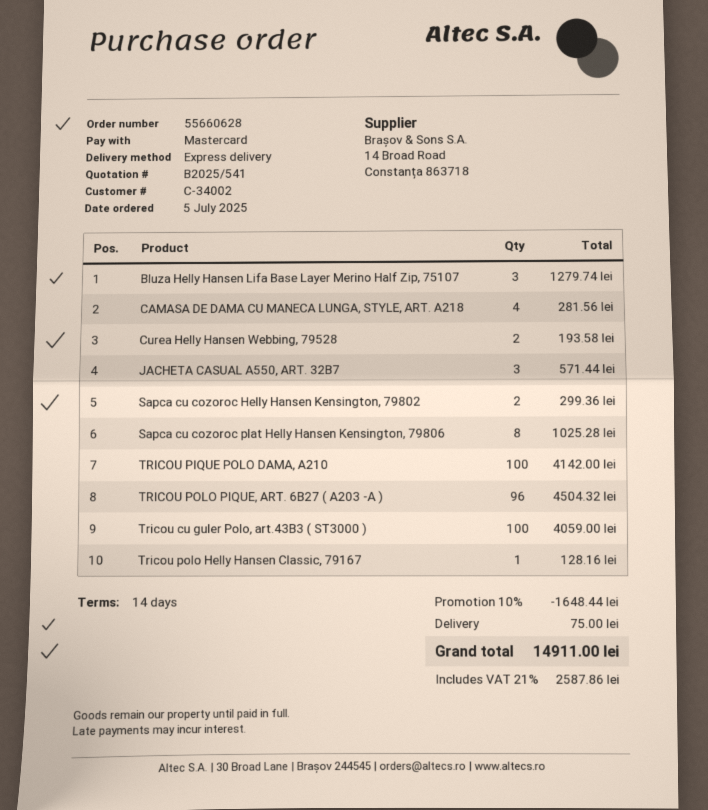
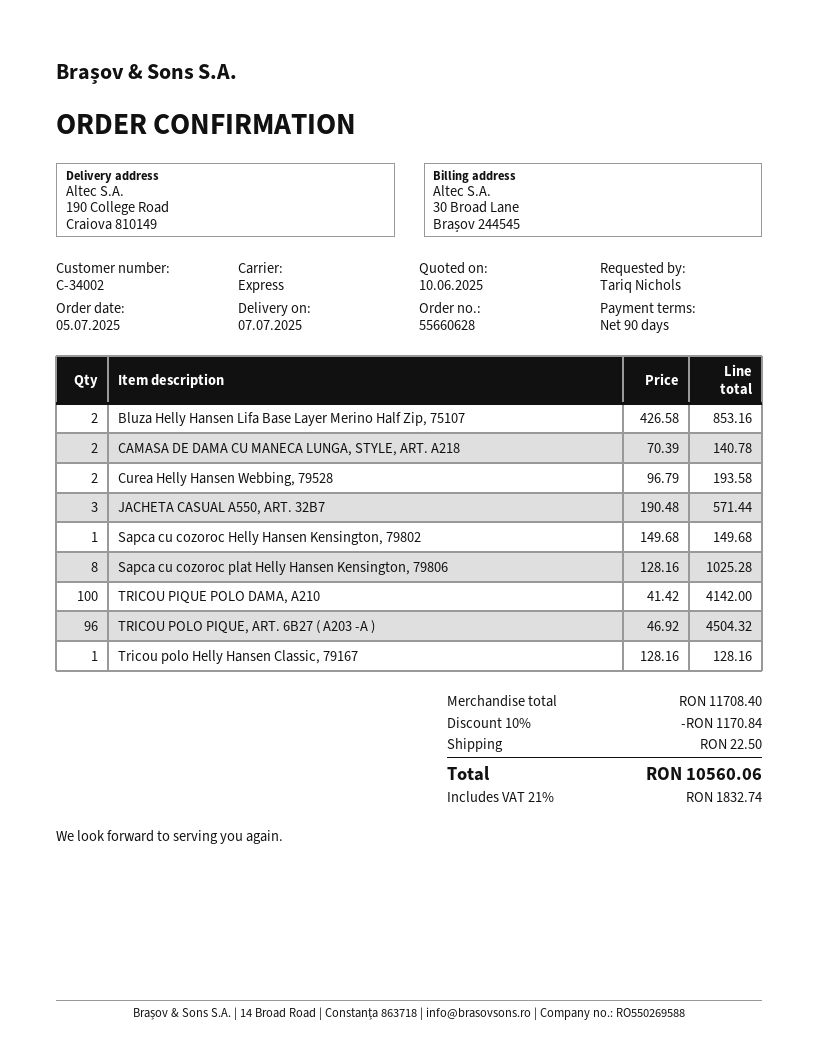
payment terms: 14 days -> 90 days
Bluza Helly Hansen Lifa Base Layer Merino Half Zip, 75107: 3 for 1279.74 -> 2 for 853.16
CAMASA DE DAMA CU MANECA LUNGA, STYLE, ART. A218: 4 for 281.56 -> 2 for 140.78
Sapca cu cozoroc Helly Hansen Kensington, 79802: 2 for 299.36 -> 1 for 149.68
Tricou cu guler Polo, art.43B3 ( ST3000 ): 100 for 4059.00 -> none
discount: 10% = 1648.44 -> 10% = 1170.84
shipping: 75.00 -> 22.50
tax: 21% = 2587.86 -> 21% = 1832.74
total: 14911.00 -> 10560.06

